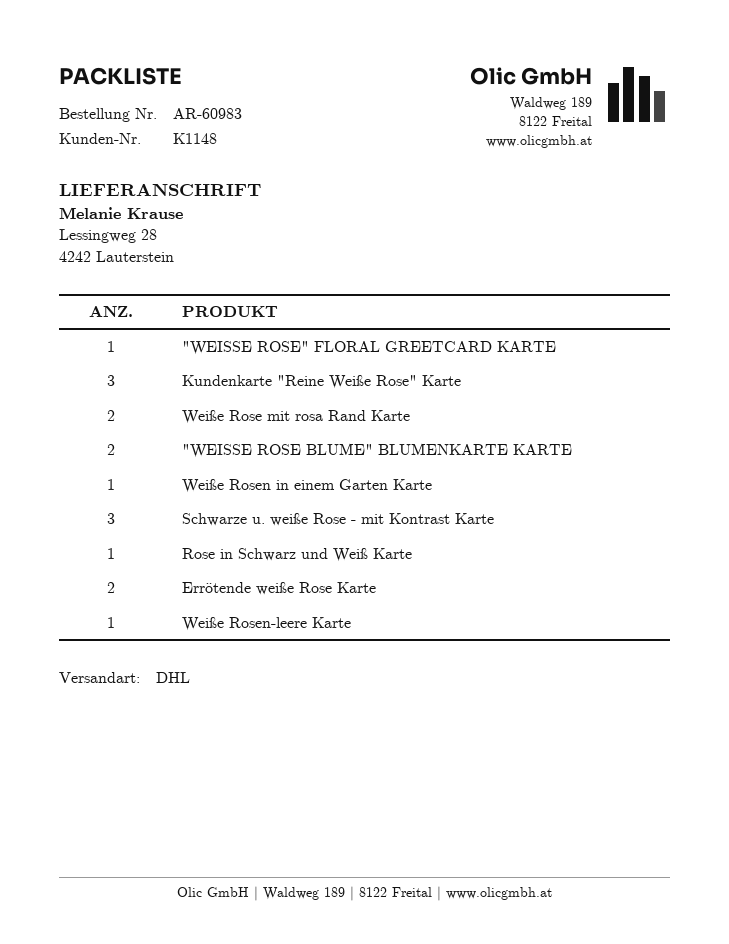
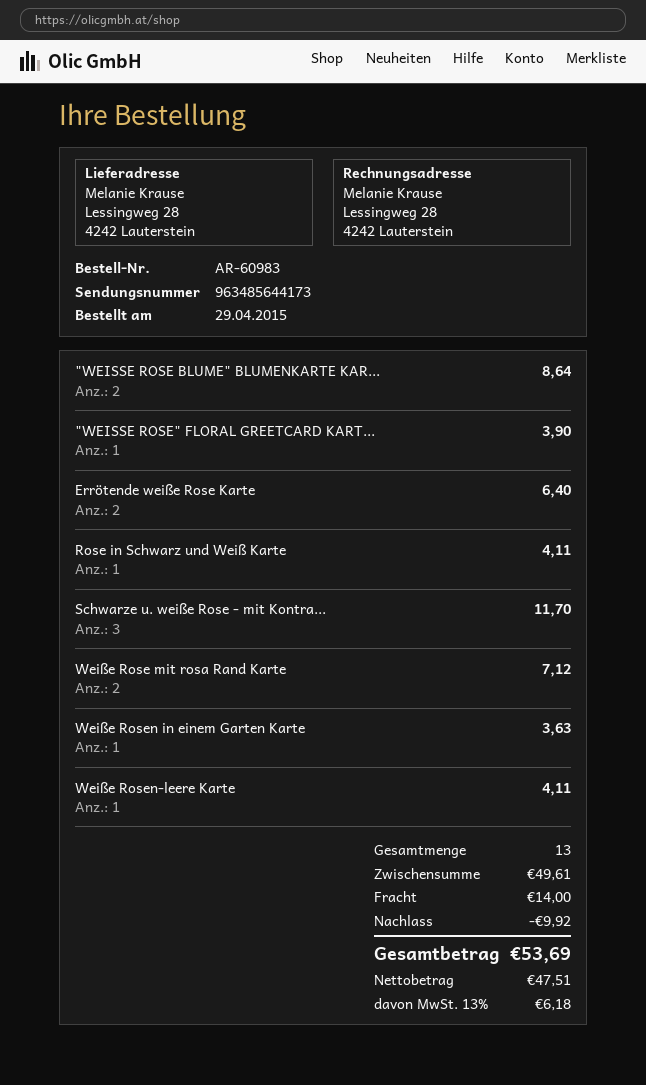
Kundenkarte "Reine Weiße Rose" Karte: 3 -> none

